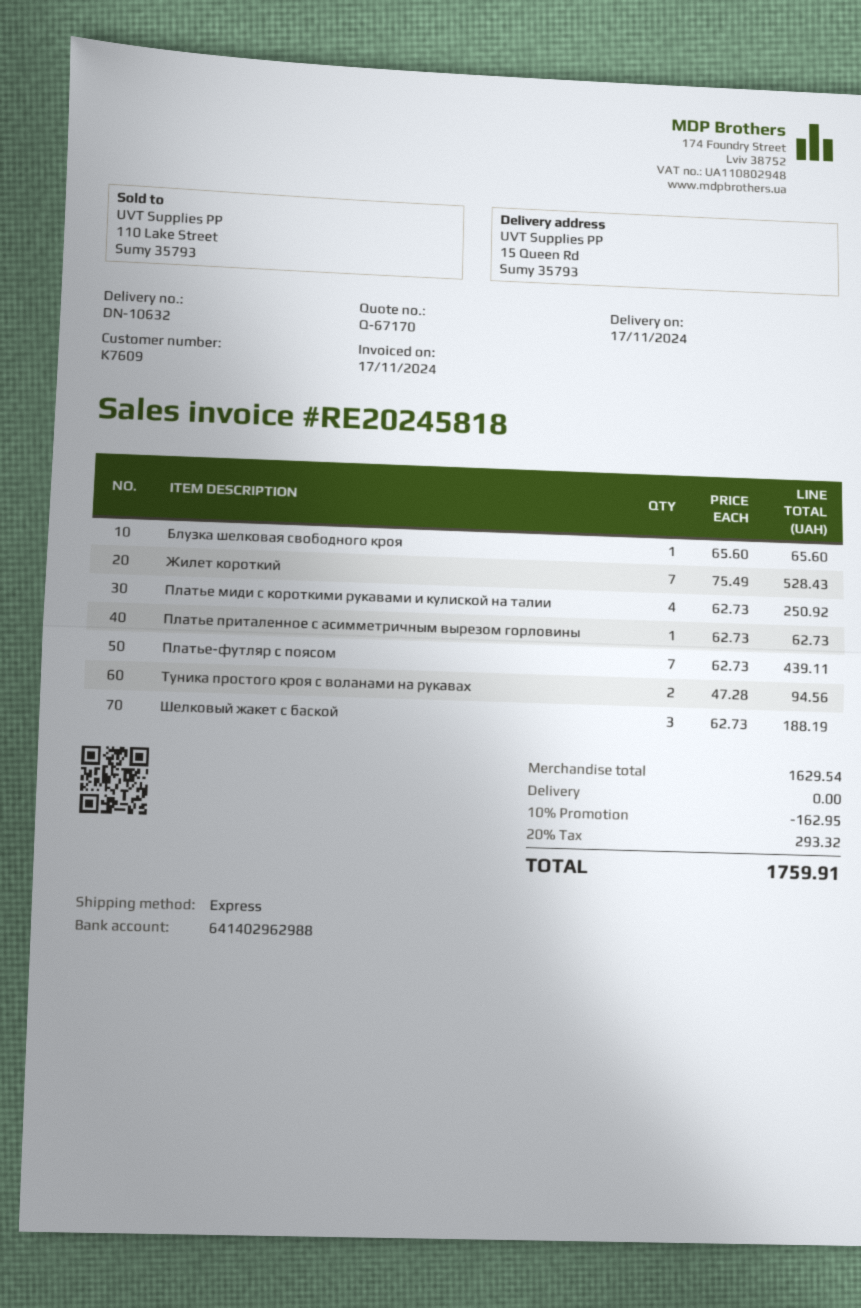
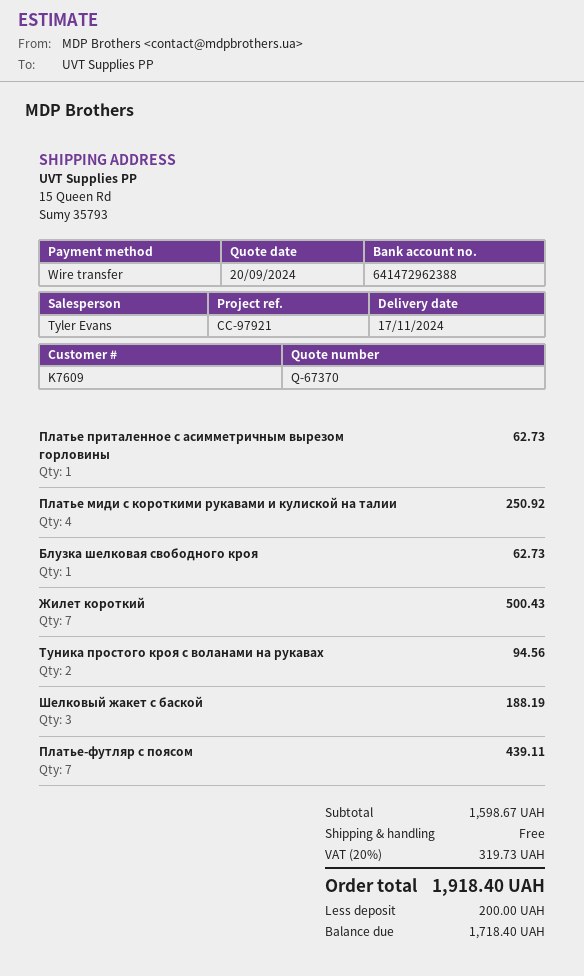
quote number: Q-67170 -> Q-67370
bank account: 641402962988 -> 641472962388
Блузка шелковая свободного кроя: 1 for 65.60 -> 1 for 62.73
Жилет короткий: 7 for 528.43 -> 7 for 500.43
subtotal: 1629.54 -> 1598.67
discount: 10% = 162.95 -> none
tax: 20% = 293.32 -> 20% = 319.73
total: 1759.91 -> 1918.40

